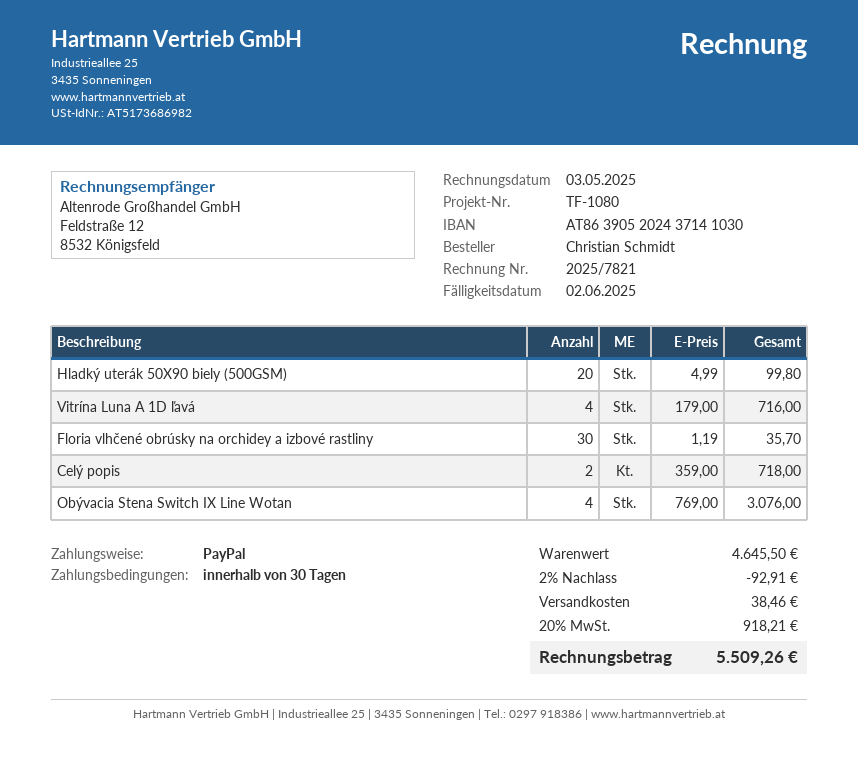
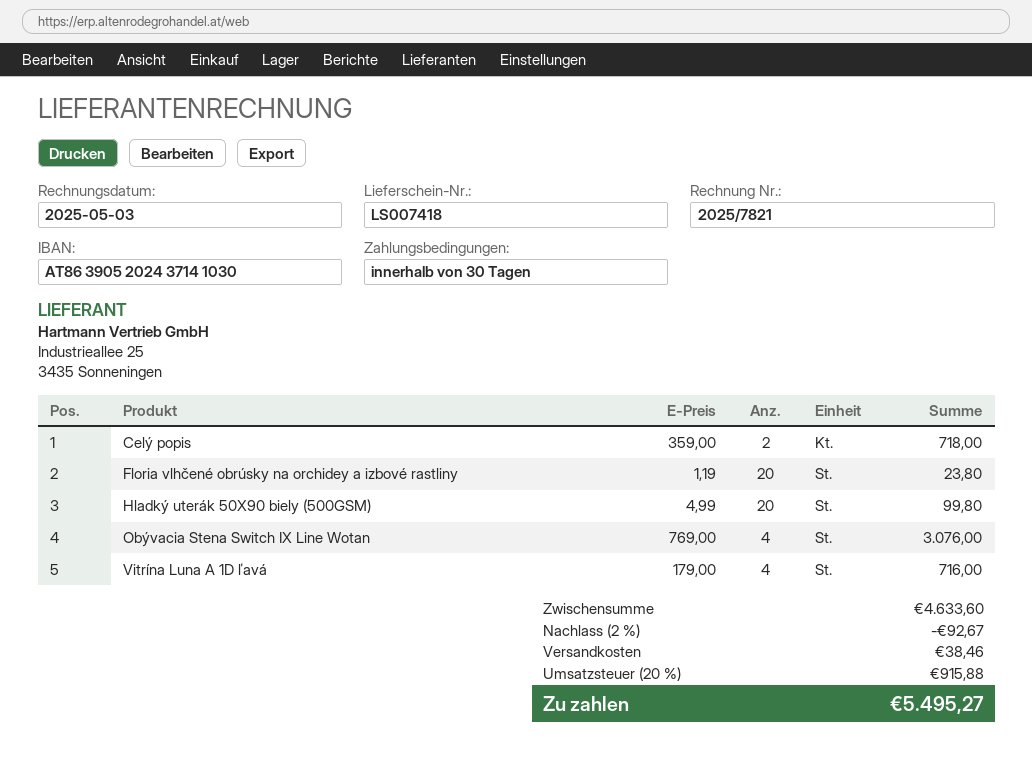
Floria vlhčené obrúsky na orchidey a izbové rastliny: 30 x 1.19 = 35.70 -> 20 x 1.19 = 23.80
subtotal: 4645.50 -> 4633.60
discount: 2% = 92.91 -> 2% = 92.67
tax: 20% = 918.21 -> 20% = 915.88
total: 5509.26 -> 5495.27

